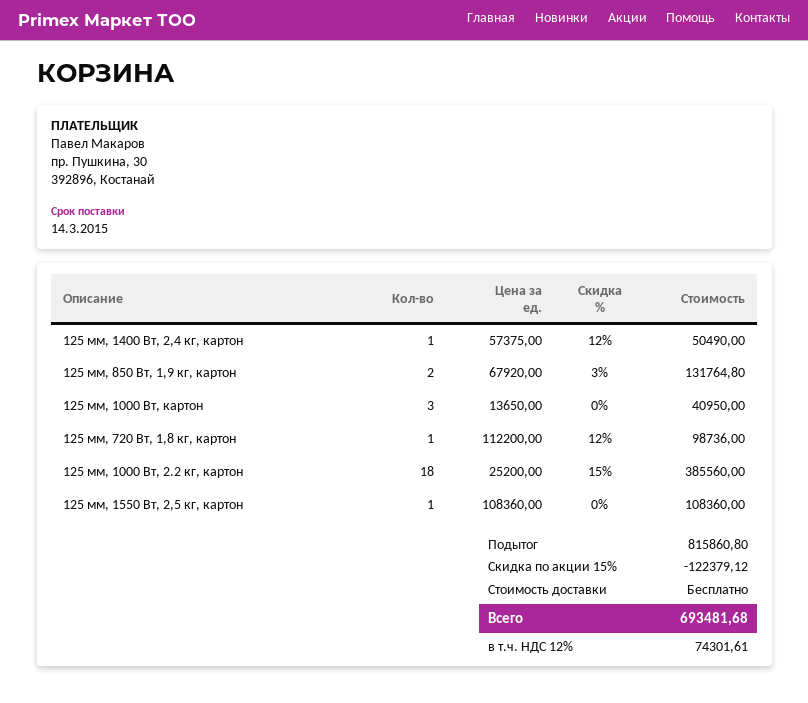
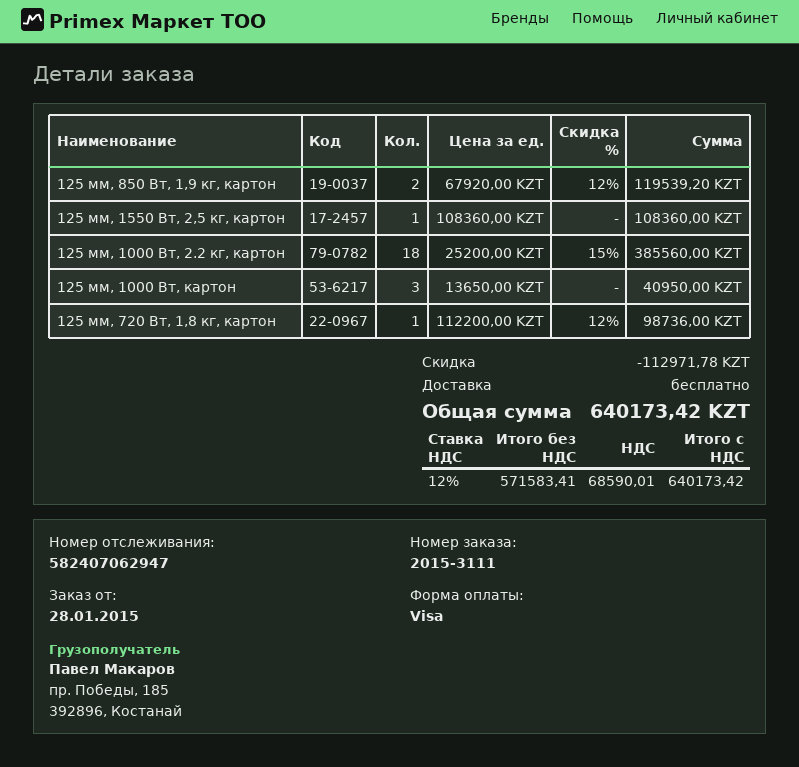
125 мм, 1400 Вт, 2,4 кг, картон: 1 x 57375.00 - 12% = 50490.00 -> none
125 мм, 850 Вт, 1,9 кг, картон: 2 x 67920.00 - 3% = 131764.80 -> 2 x 67920.00 - 12% = 119539.20
discount: 122379.12 -> 112971.78
tax: 12% = 74301.61 -> 12% = 68590.01
total: 693481.68 -> 640173.42

